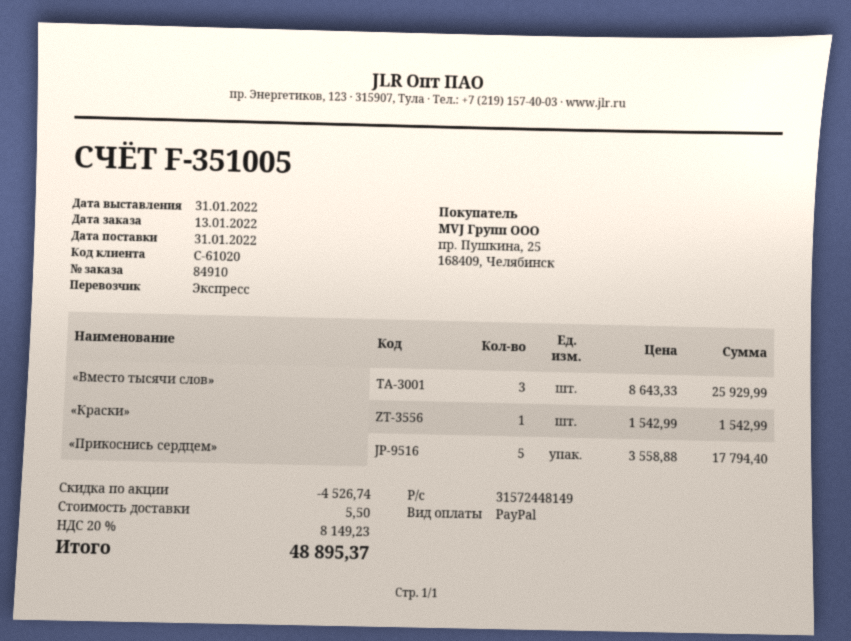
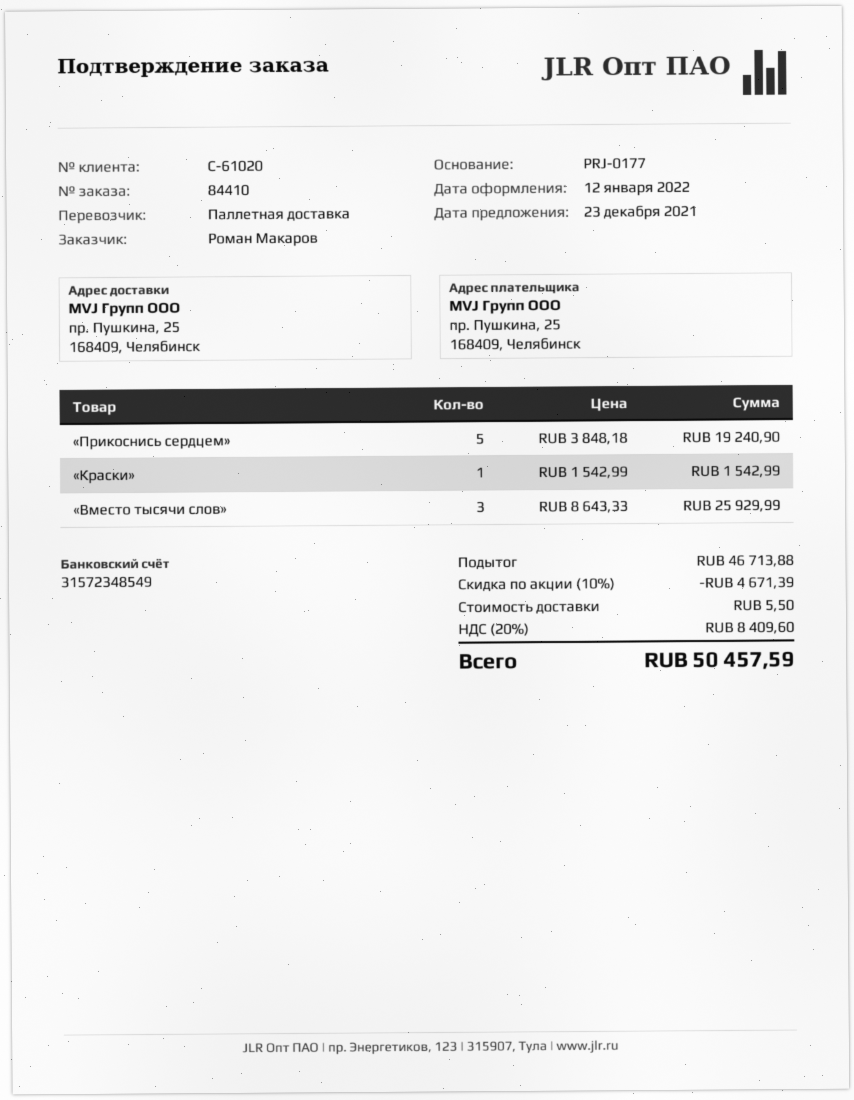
order number: 84910 -> 84410
order date: 2022-01-13 -> 2022-01-12
bank account: 31572448149 -> 31572348549
shipping method: express -> pallet freight
«Прикоснись сердцем»: 5 x 3558.88 = 17794.40 -> 5 x 3848.18 = 19240.90
discount: 4526.74 -> 4671.39
tax: 20% = 8149.23 -> 20% = 8409.60
total: 48895.37 -> 50457.59

